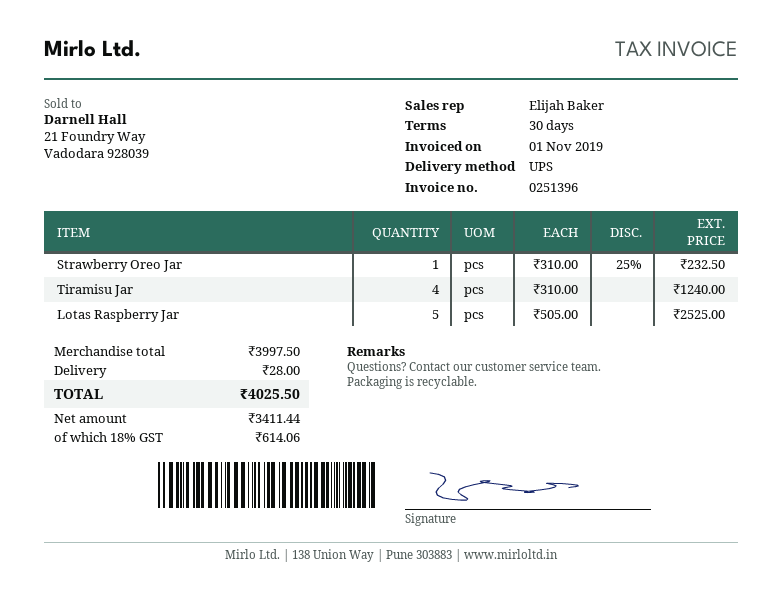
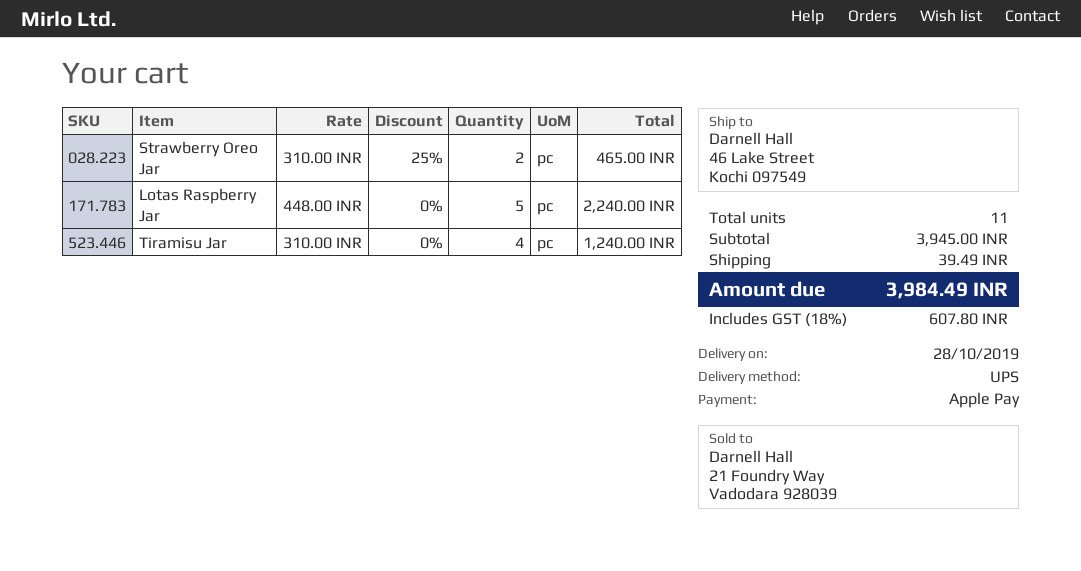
Strawberry Oreo Jar: 1 x 310.00 - 25% = 232.50 -> 2 x 310.00 - 25% = 465.00
Lotas Raspberry Jar: 5 x 505.00 = 2525.00 -> 5 x 448.00 = 2240.00
subtotal: 3997.50 -> 3945.00
shipping: 28.00 -> 39.49
tax: 18% = 614.06 -> 18% = 607.80
total: 4025.50 -> 3984.49

